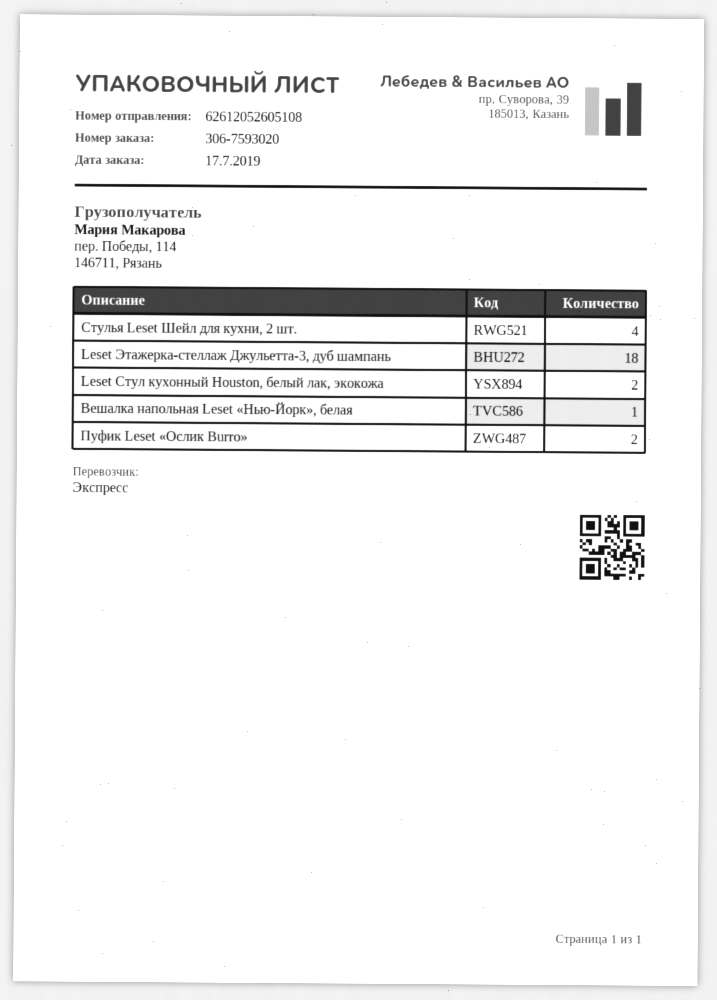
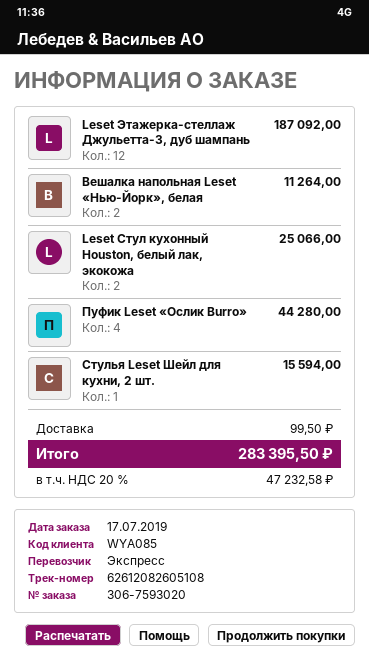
tracking number: 62612052605108 -> 62612082605108
Стулья Leset Шейл для кухни, 2 шт.: 4 -> 1
Leset Этажерка-стеллаж Джульетта-3, дуб шампань: 18 -> 12
Вешалка напольная Leset «Нью-Йорк», белая: 1 -> 2
Пуфик Leset «Ослик Burro»: 2 -> 4

